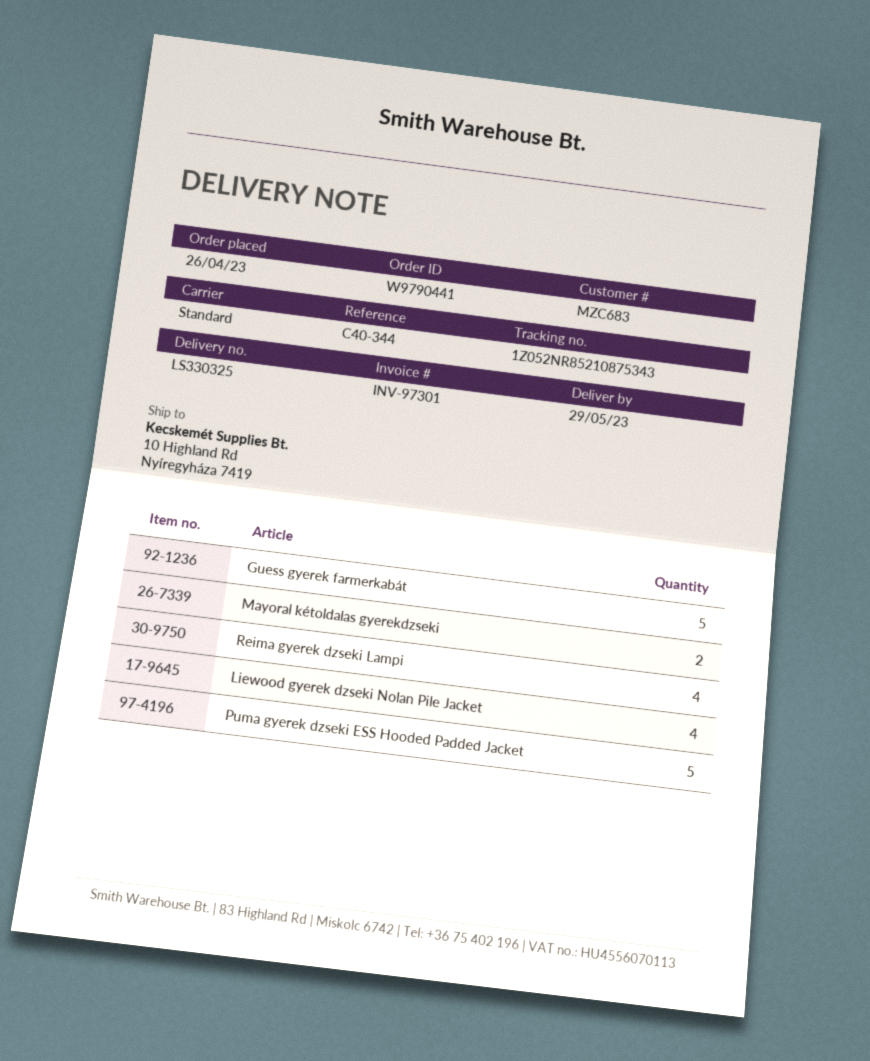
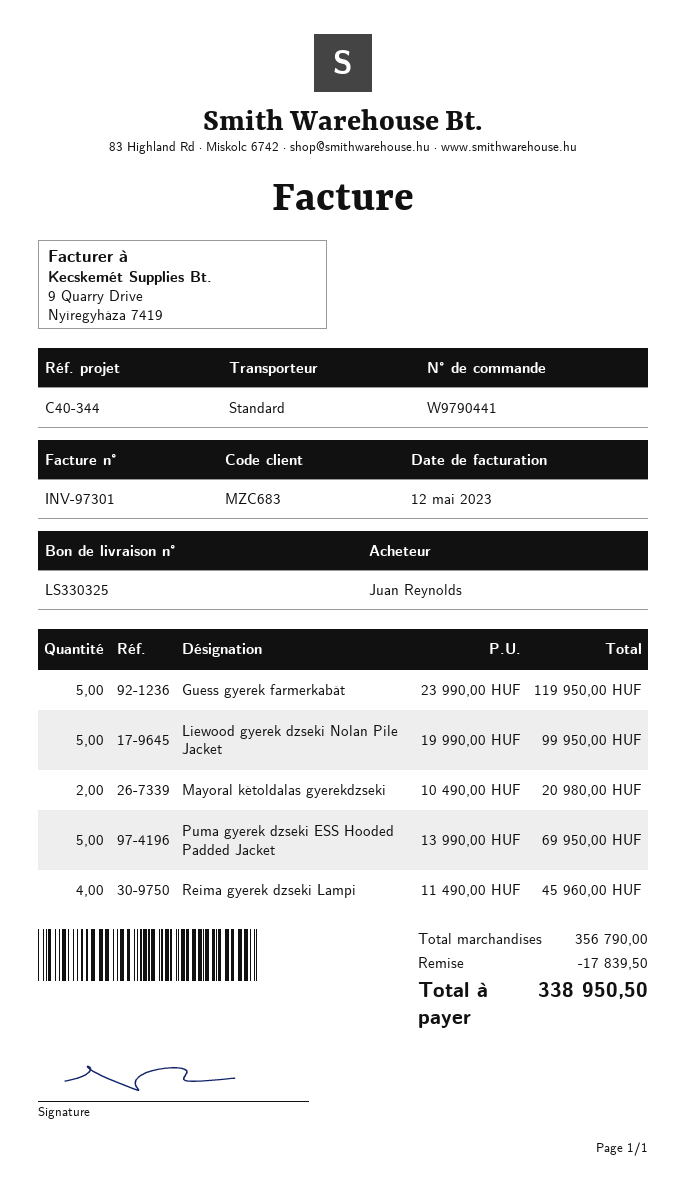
Liewood gyerek dzseki Nolan Pile Jacket: 4 -> 5

